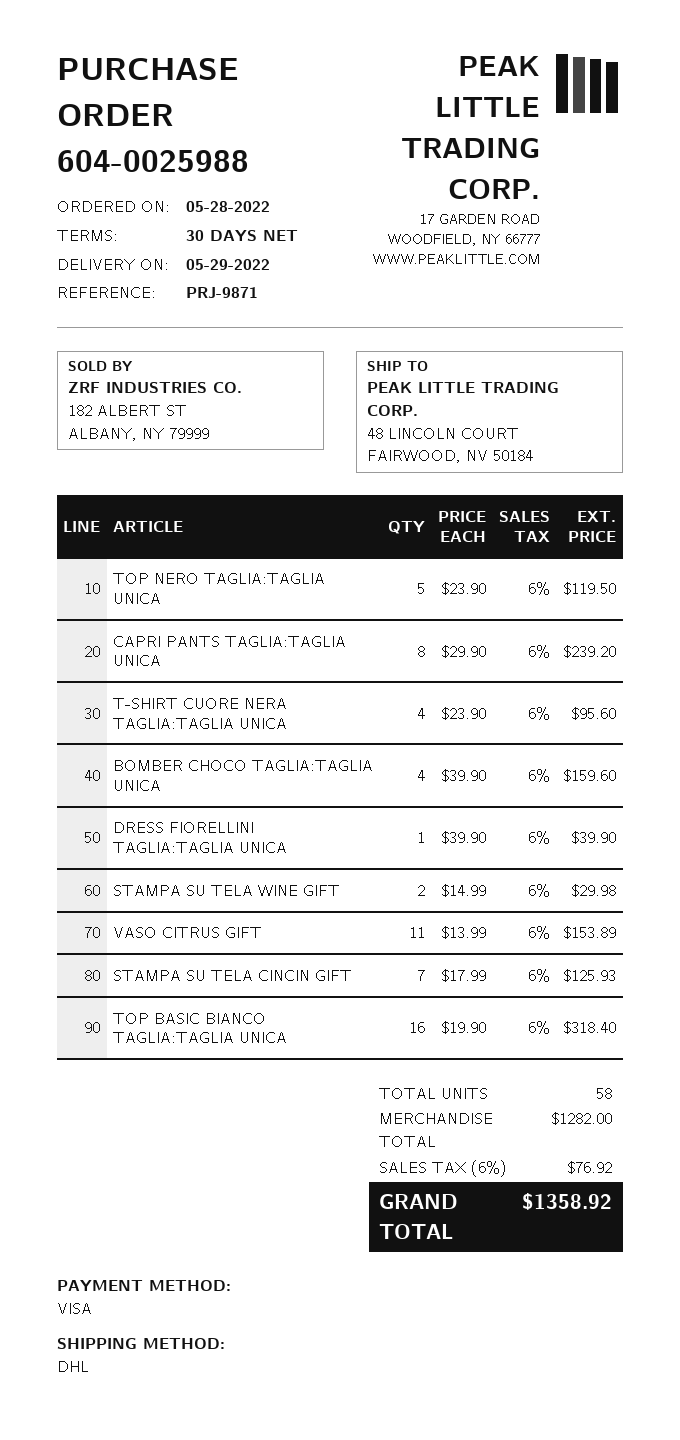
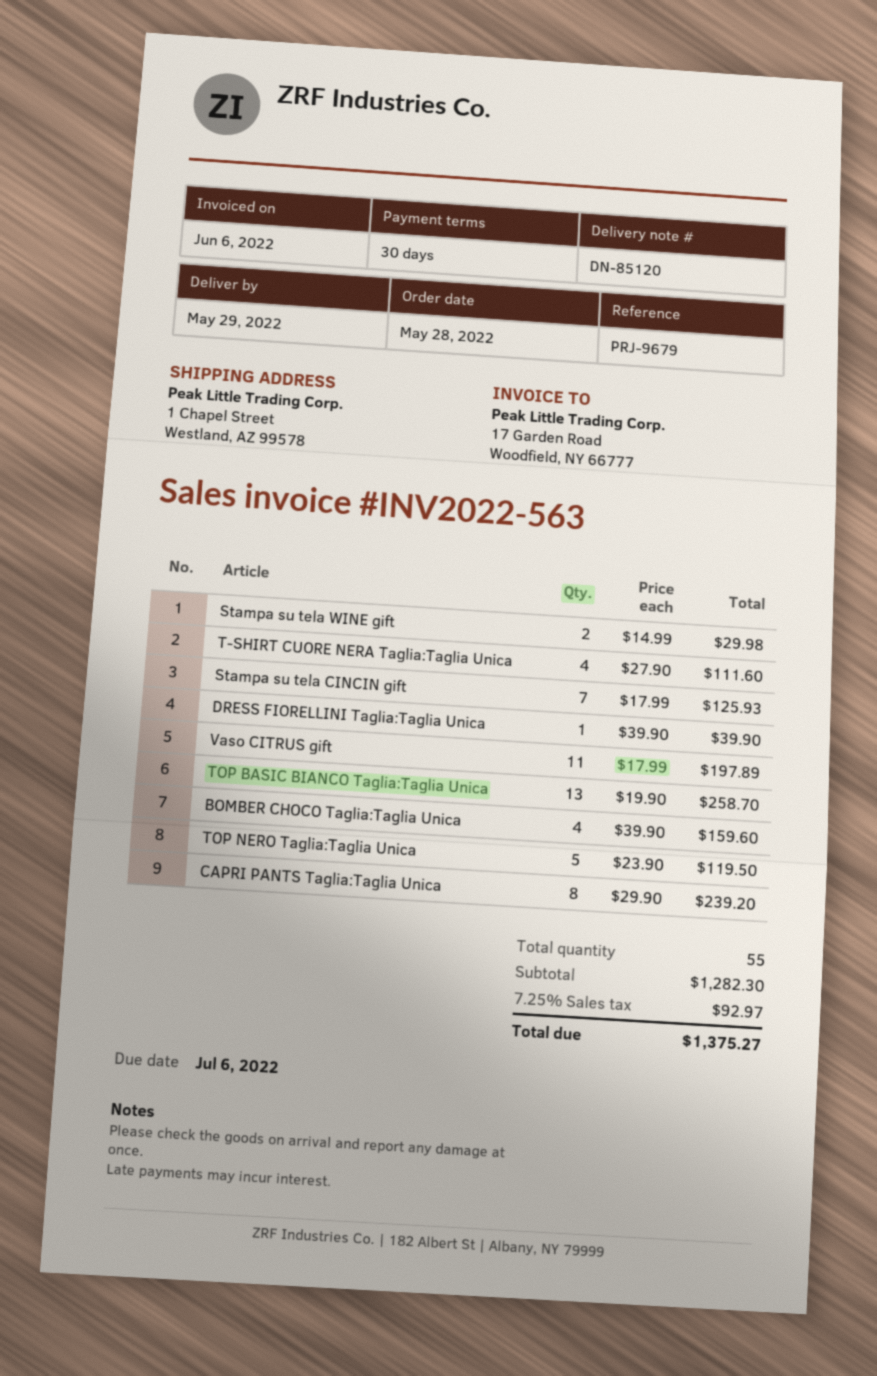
reference: PRJ-9871 -> PRJ-9679
ship to: 48 LINCOLN COURT, FAIRWOOD, NV 50184 -> 1 Chapel Street, Westland, AZ 99578
T-SHIRT CUORE NERA TAGLIA:TAGLIA UNICA: 4 x 23.90 = 95.60 -> 4 x 27.90 = 111.60
VASO CITRUS GIFT: 11 x 13.99 = 153.89 -> 11 x 17.99 = 197.89
TOP BASIC BIANCO TAGLIA:TAGLIA UNICA: 16 x 19.90 = 318.40 -> 13 x 19.90 = 258.70
total quantity: 58 -> 55
subtotal: 1282.00 -> 1282.30
tax: 6% = 76.92 -> 7.25% = 92.97
total: 1358.92 -> 1375.27

